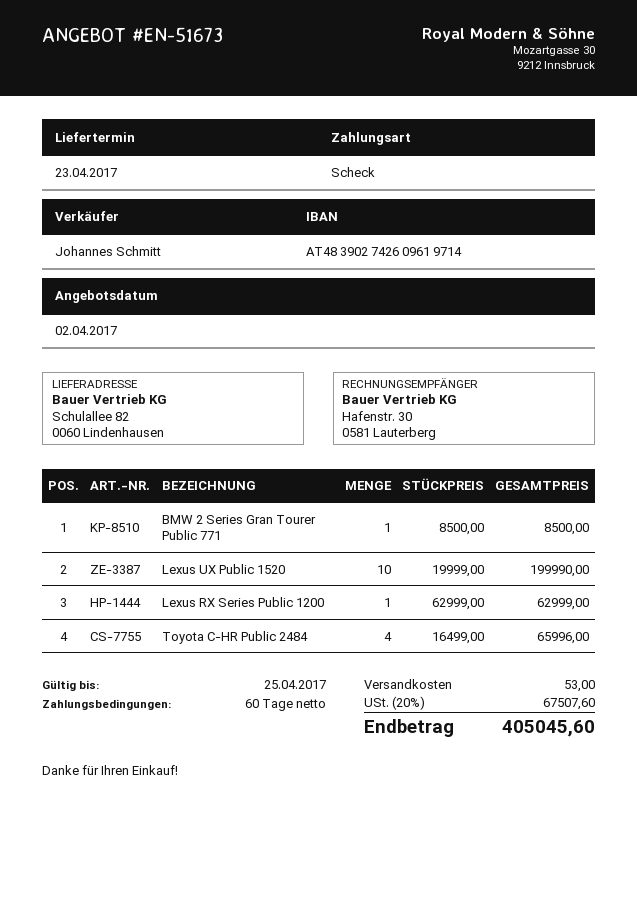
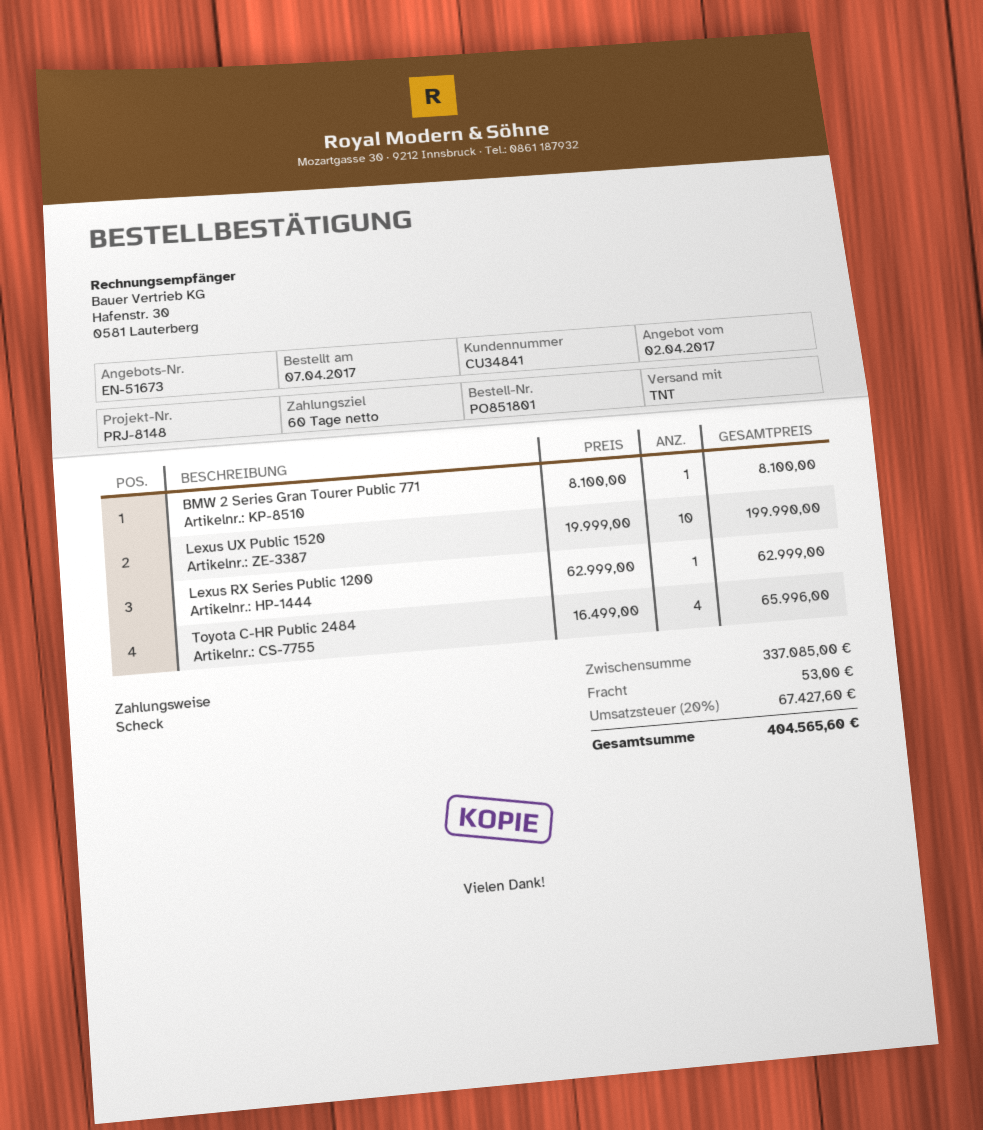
BMW 2 Series Gran Tourer Public 771: 1 x 8500.00 = 8500.00 -> 1 x 8100.00 = 8100.00
tax: 20% = 67507.60 -> 20% = 67427.60
total: 405045.60 -> 404565.60

